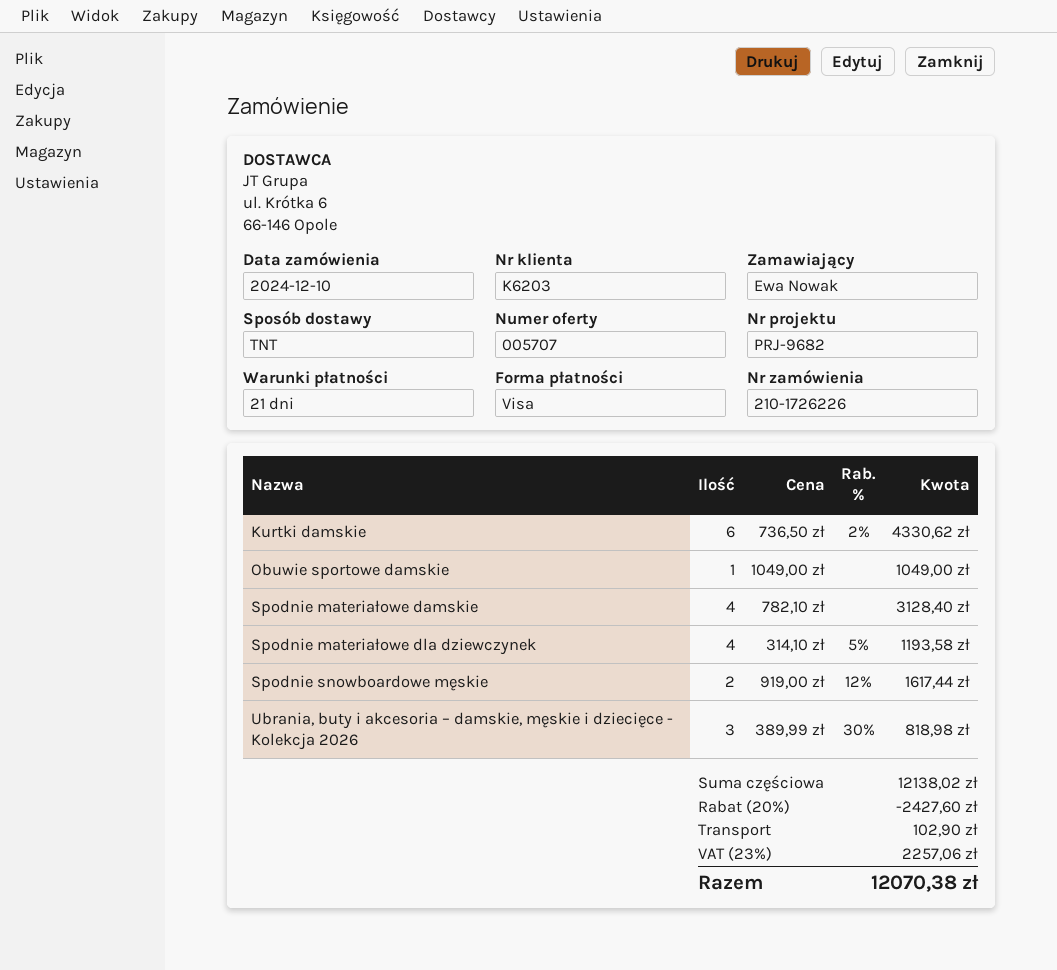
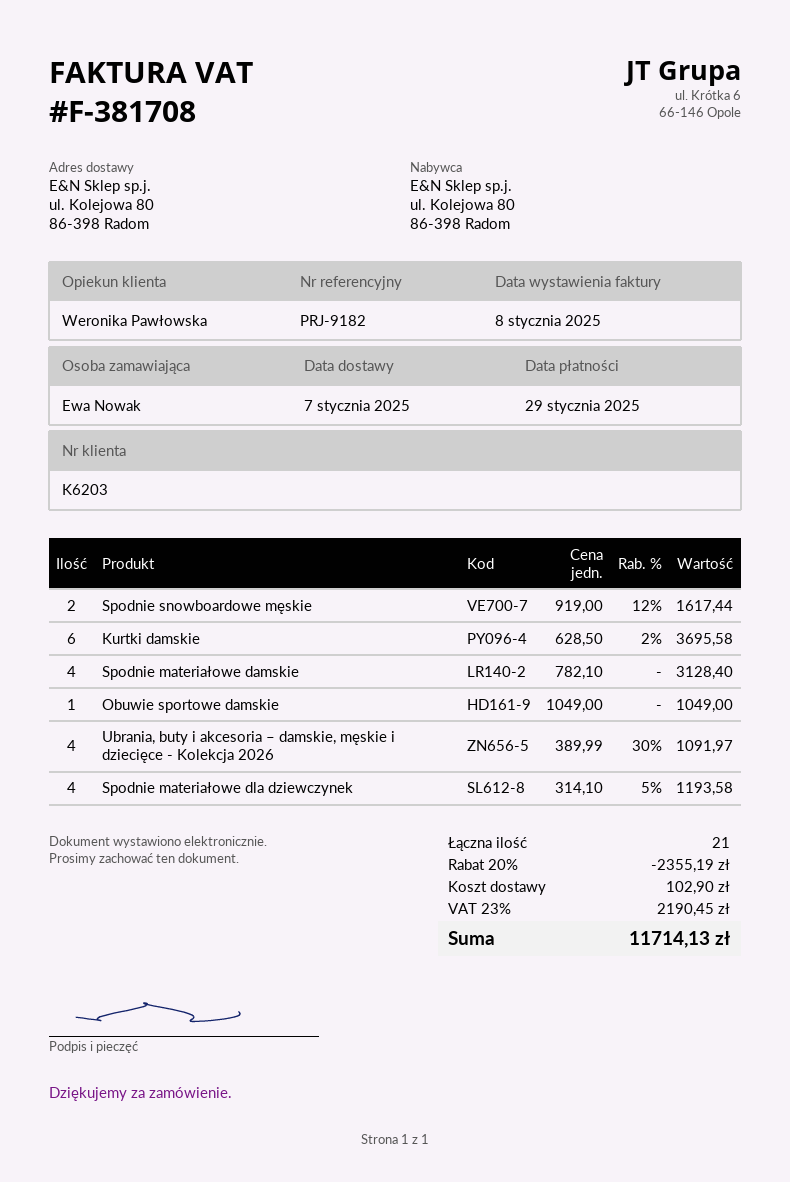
reference: PRJ-9682 -> PRJ-9182
Kurtki damskie: 6 x 736.50 - 2% = 4330.62 -> 6 x 628.50 - 2% = 3695.58
Ubrania, buty i akcesoria – damskie, męskie i dziecięce - Kolekcja 2026: 3 x 389.99 - 30% = 818.98 -> 4 x 389.99 - 30% = 1091.97
discount: 20% = 2427.60 -> 20% = 2355.19
tax: 23% = 2257.06 -> 23% = 2190.45
total: 12070.38 -> 11714.13

